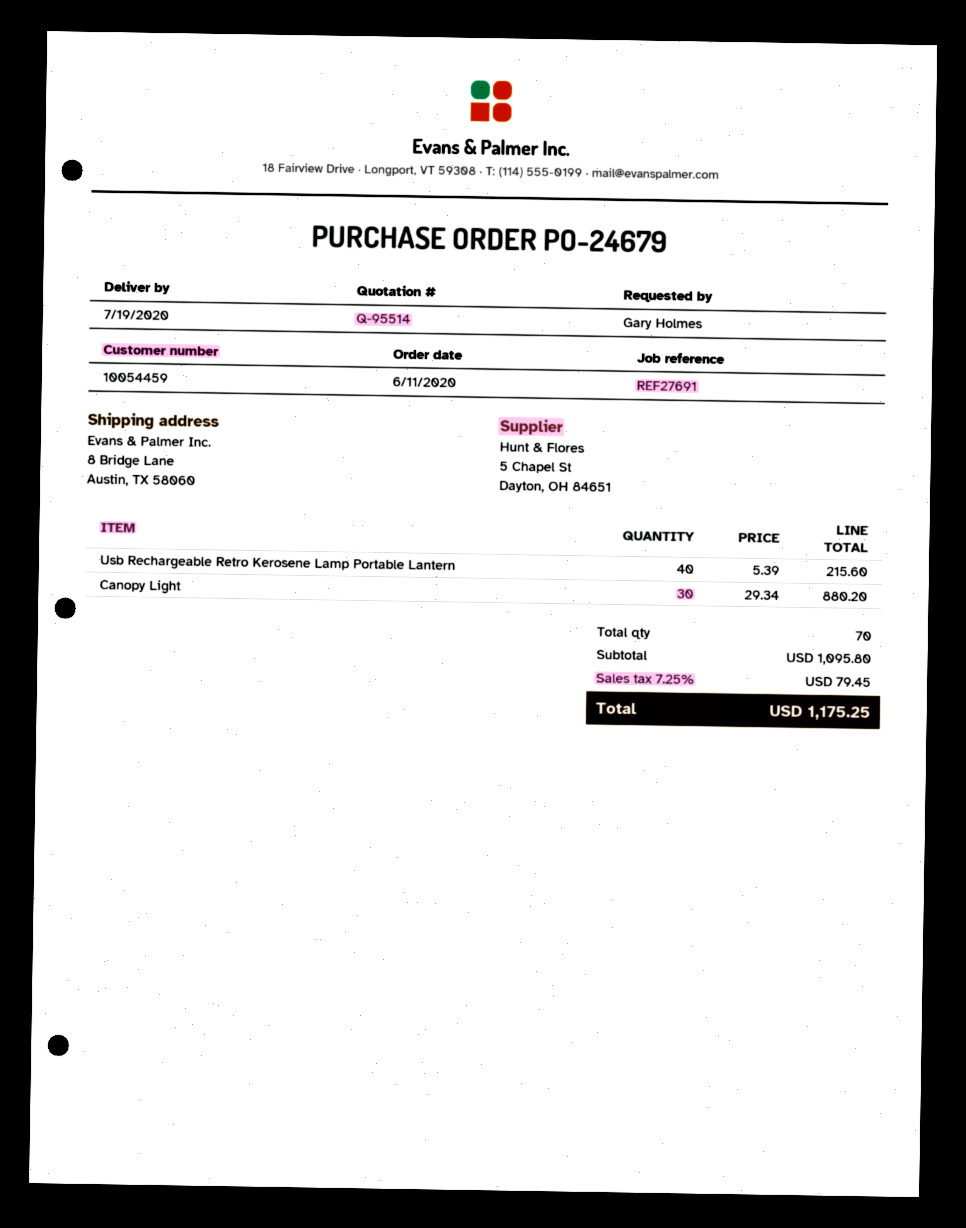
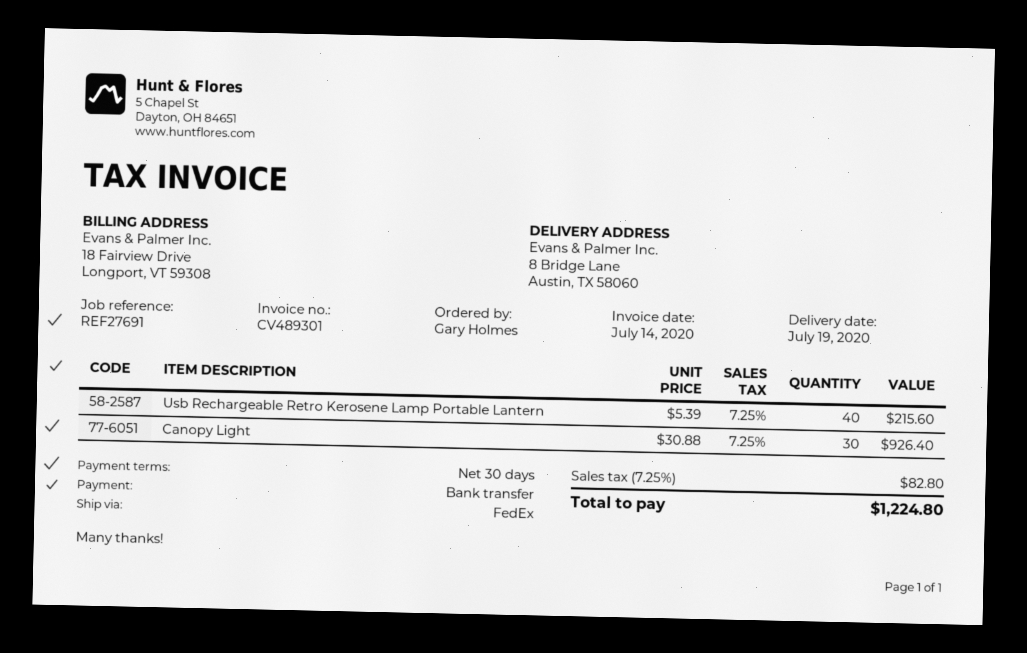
Canopy Light: 30 x 29.34 = 880.20 -> 30 x 30.88 = 926.40
tax: 7.25% = 79.45 -> 7.25% = 82.80
total: 1175.25 -> 1224.80

